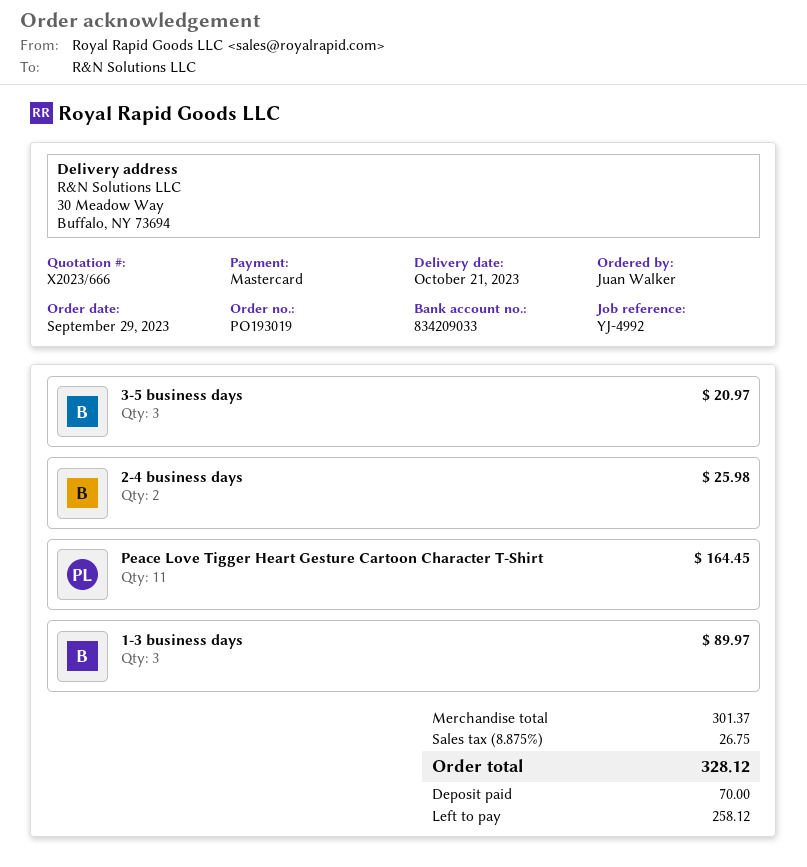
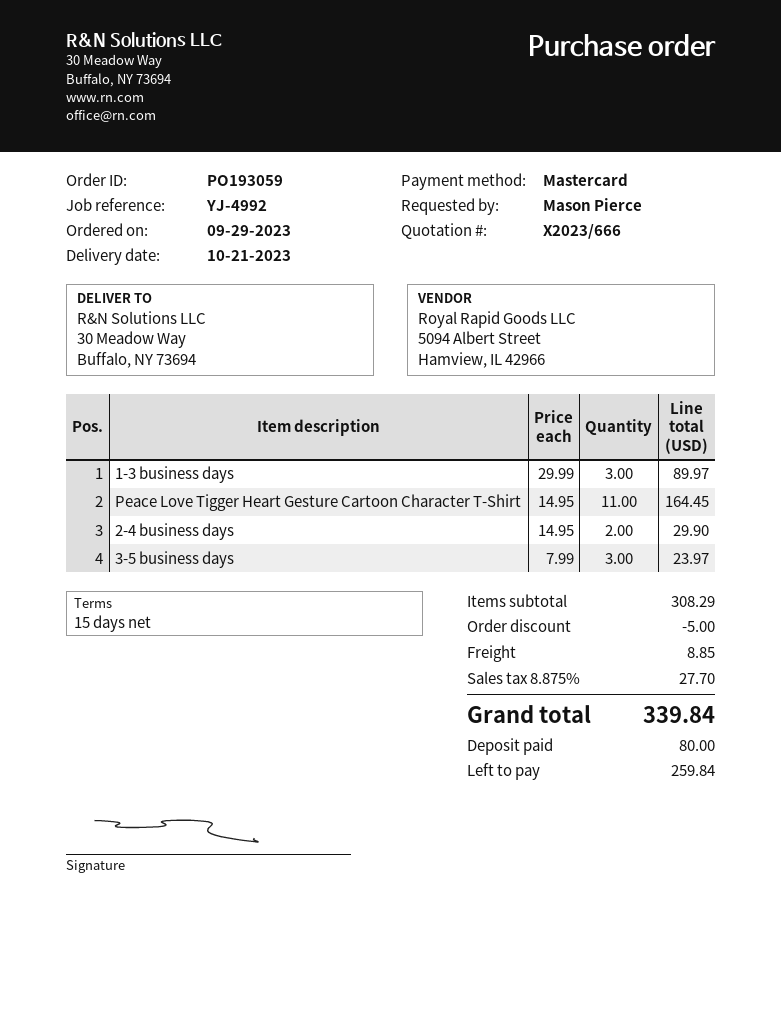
order number: PO193019 -> PO193059
ordered by: Juan Walker -> Mason Pierce
3-5 business days: 3 for 20.97 -> 3 for 23.97
2-4 business days: 2 for 25.98 -> 2 for 29.90
subtotal: 301.37 -> 308.29
discount: none -> 5.00
shipping: none -> 8.85
tax: 8.875% = 26.75 -> 8.875% = 27.70
total: 328.12 -> 339.84
deposit: 70.00 -> 80.00
balance: 258.12 -> 259.84

